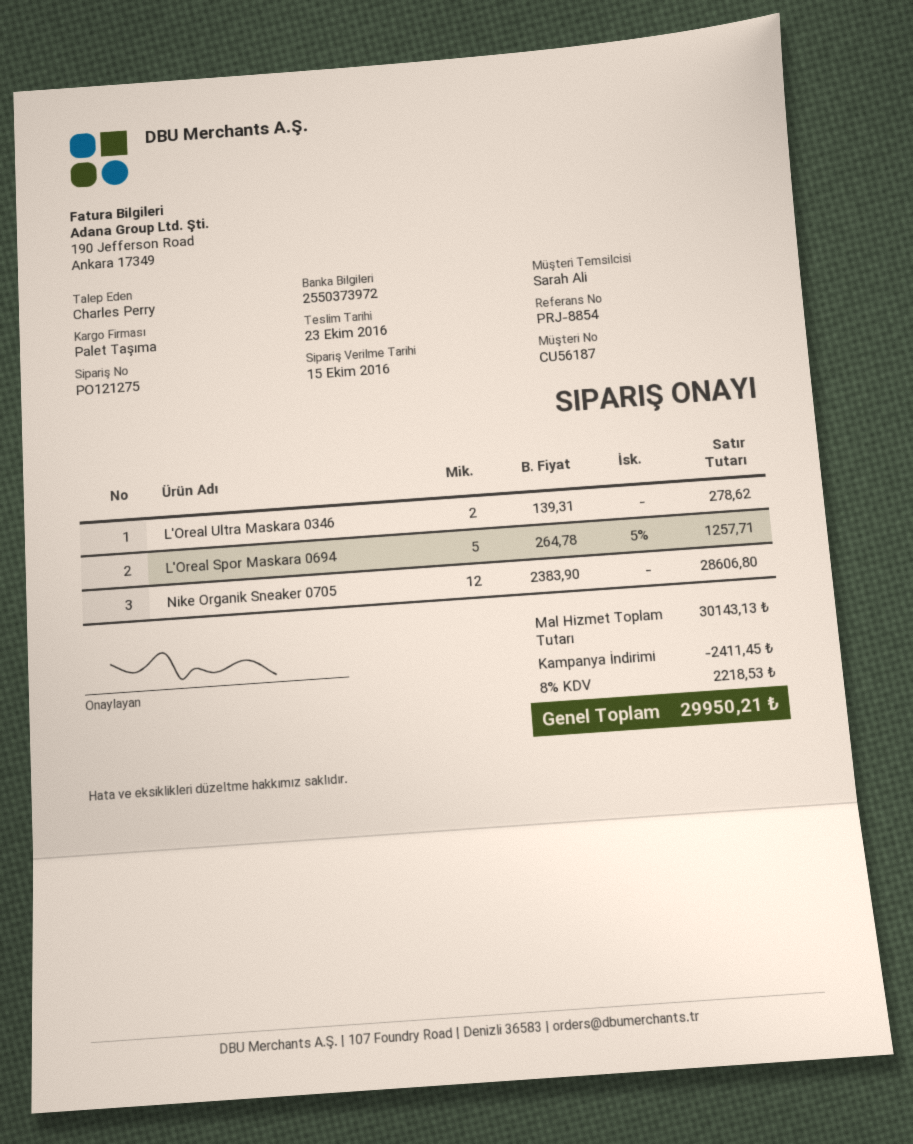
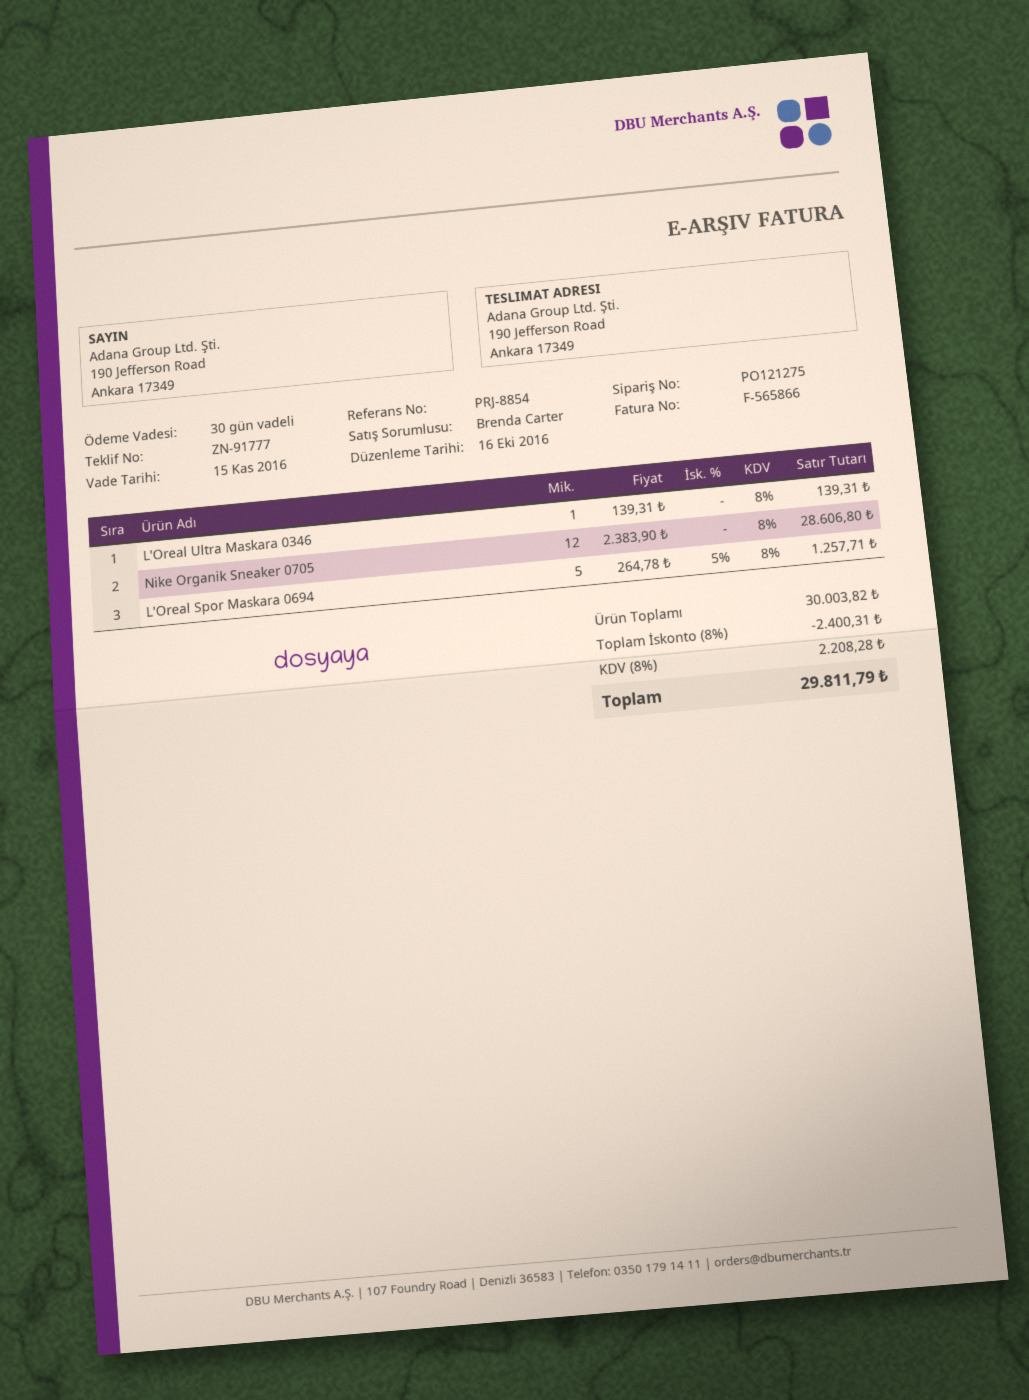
sales rep: Sarah Ali -> Brenda Carter
L'Oreal Ultra Maskara 0346: 2 x 139.31 = 278.62 -> 1 x 139.31 = 139.31
subtotal: 30143.13 -> 30003.82
discount: 2411.45 -> 2400.31
tax: 8% = 2218.53 -> 8% = 2208.28
total: 29950.21 -> 29811.79

